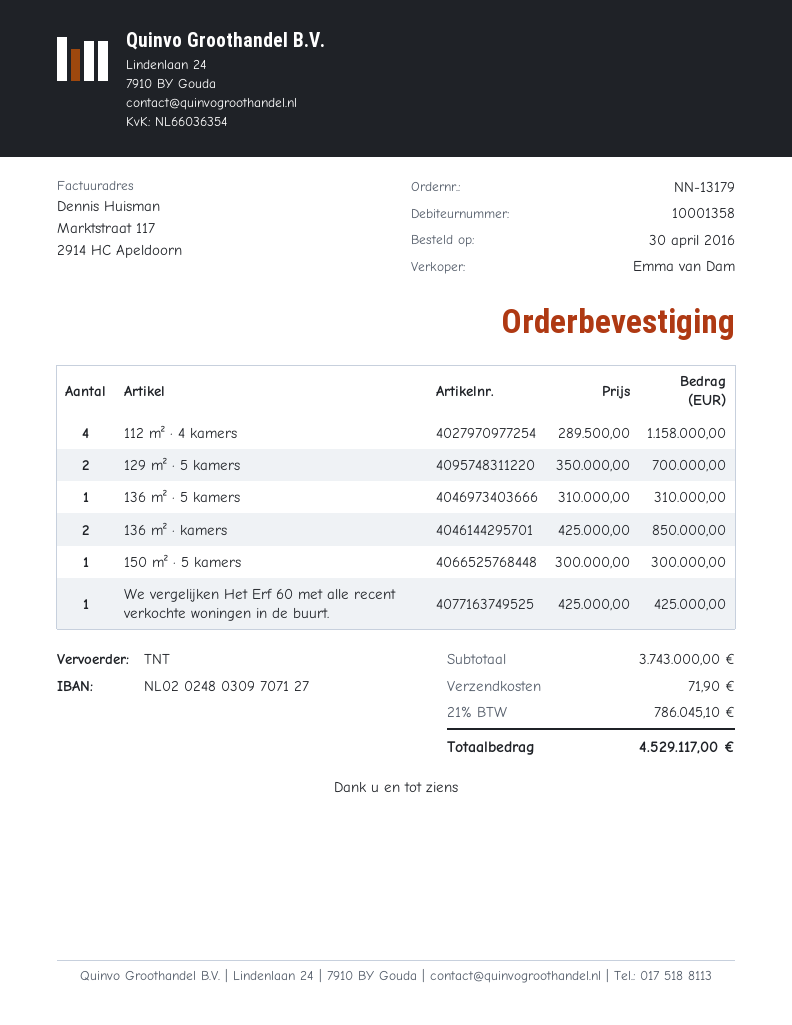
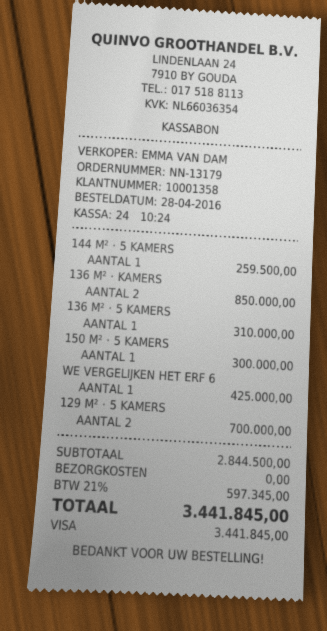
order date: 2016-04-30 -> 2016-04-28
112 m² · 4 kamers: 4 for 1158000.00 -> none
144 M² · 5 KAMERS: none -> 1 for 259500.00
subtotal: 3743000.00 -> 2844500.00
shipping: 71.90 -> 0.00
tax: 21% = 786045.10 -> 21% = 597345.00
total: 4529117.00 -> 3441845.00

